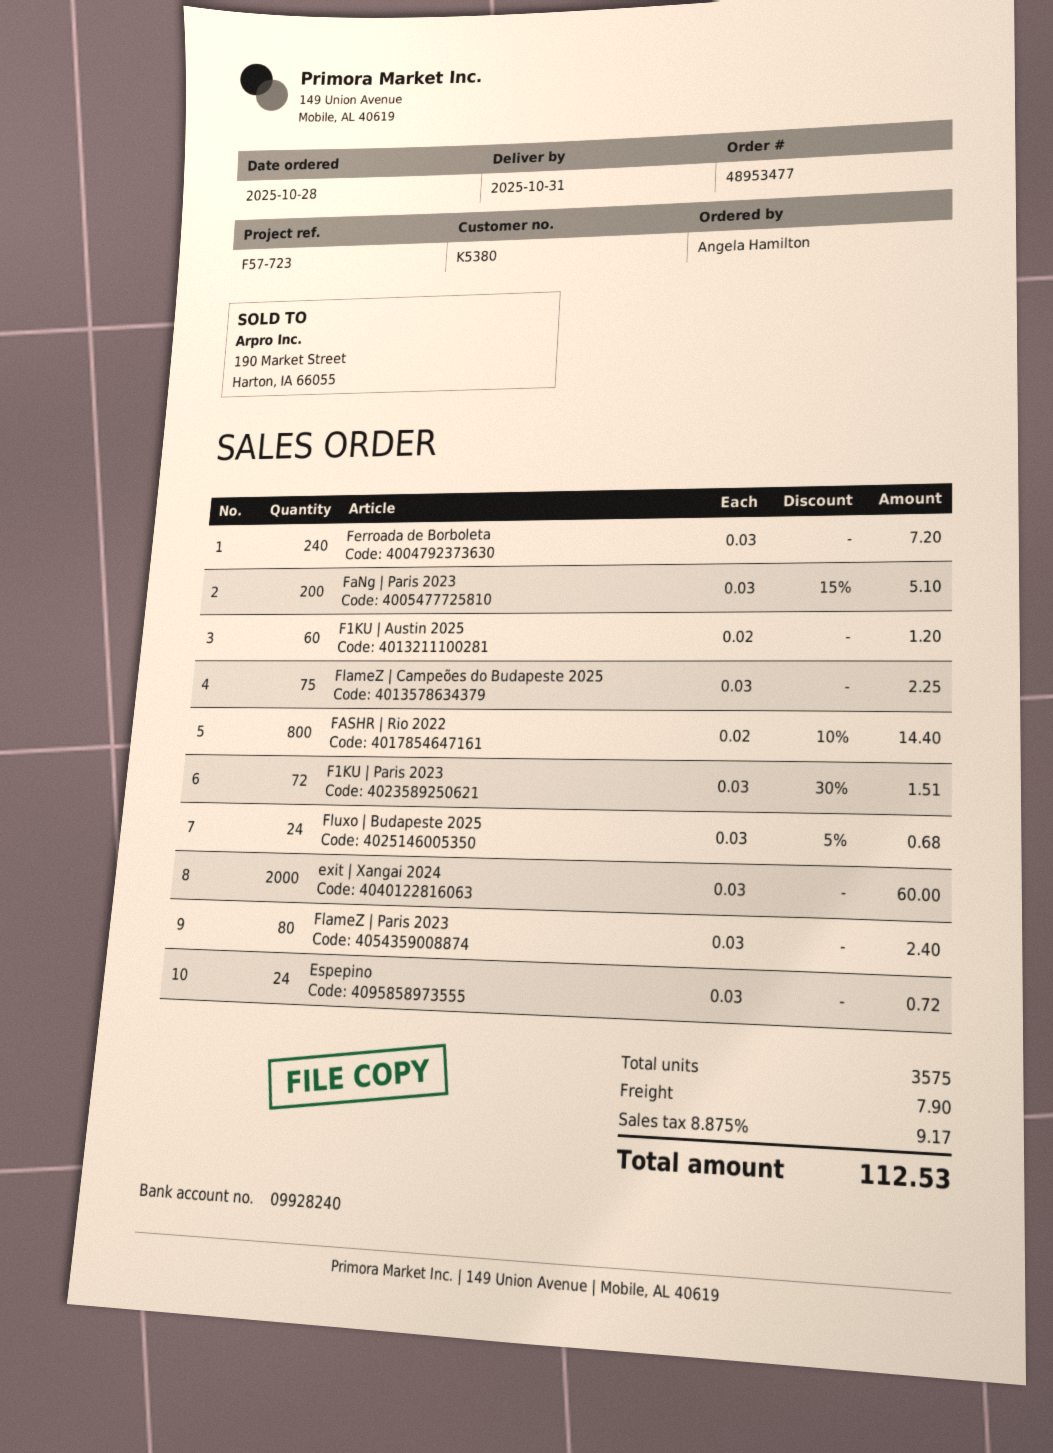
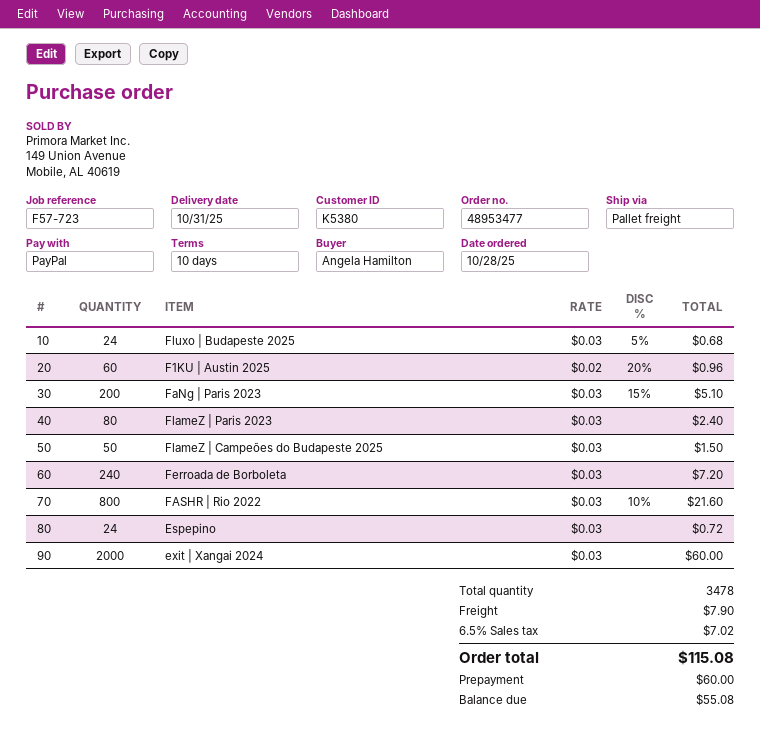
F1KU | Austin 2025: 60 x 0.02 = 1.20 -> 60 x 0.02 - 20% = 0.96
FlameZ | Campeões do Budapeste 2025: 75 x 0.03 = 2.25 -> 50 x 0.03 = 1.50
FASHR | Rio 2022: 800 x 0.02 - 10% = 14.40 -> 800 x 0.03 - 10% = 21.60
F1KU | Paris 2023: 72 x 0.03 - 30% = 1.51 -> none
total quantity: 3575 -> 3478
tax: 8.875% = 9.17 -> 6.5% = 7.02
total: 112.53 -> 115.08

